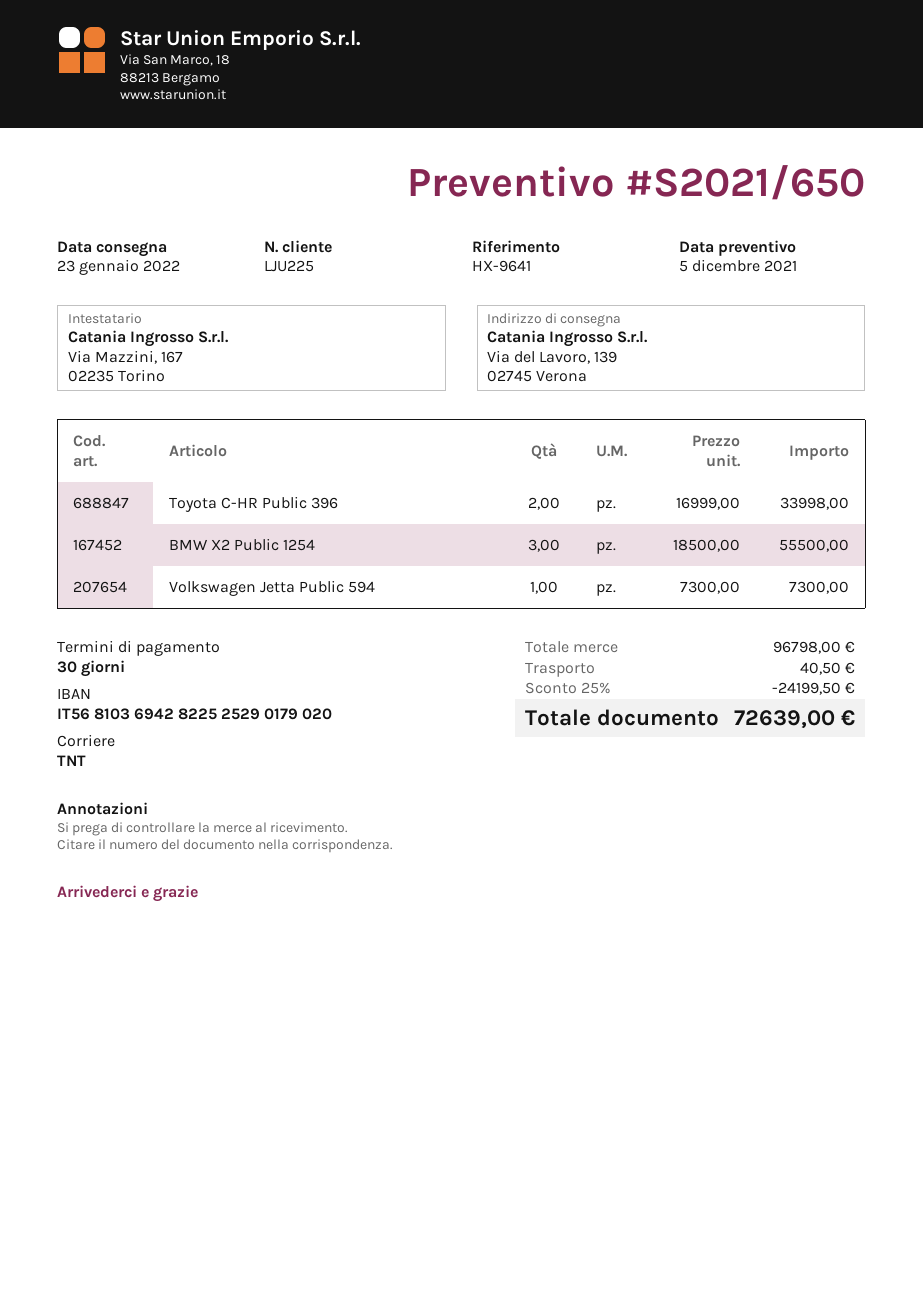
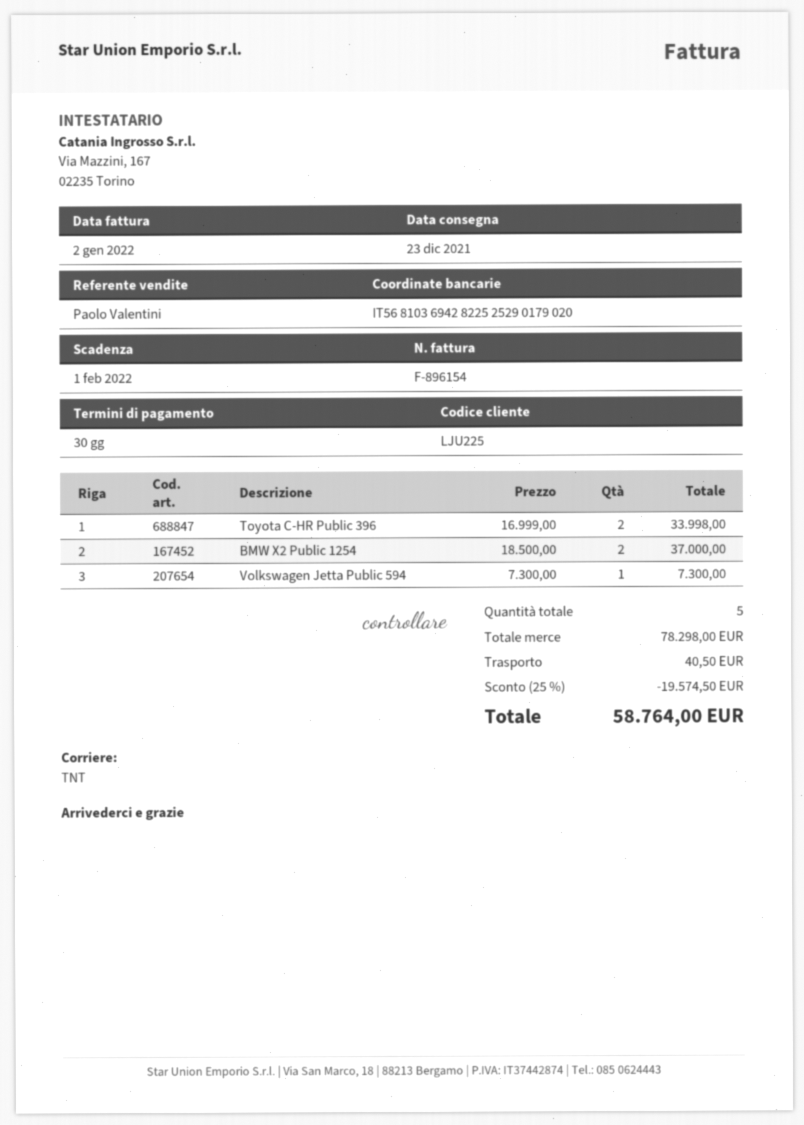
delivery date: 2022-01-23 -> 2021-12-23
BMW X2 Public 1254: 3 x 18500.00 = 55500.00 -> 2 x 18500.00 = 37000.00
subtotal: 96798.00 -> 78298.00
discount: 25% = 24199.50 -> 25% = 19574.50
total: 72639.00 -> 58764.00

